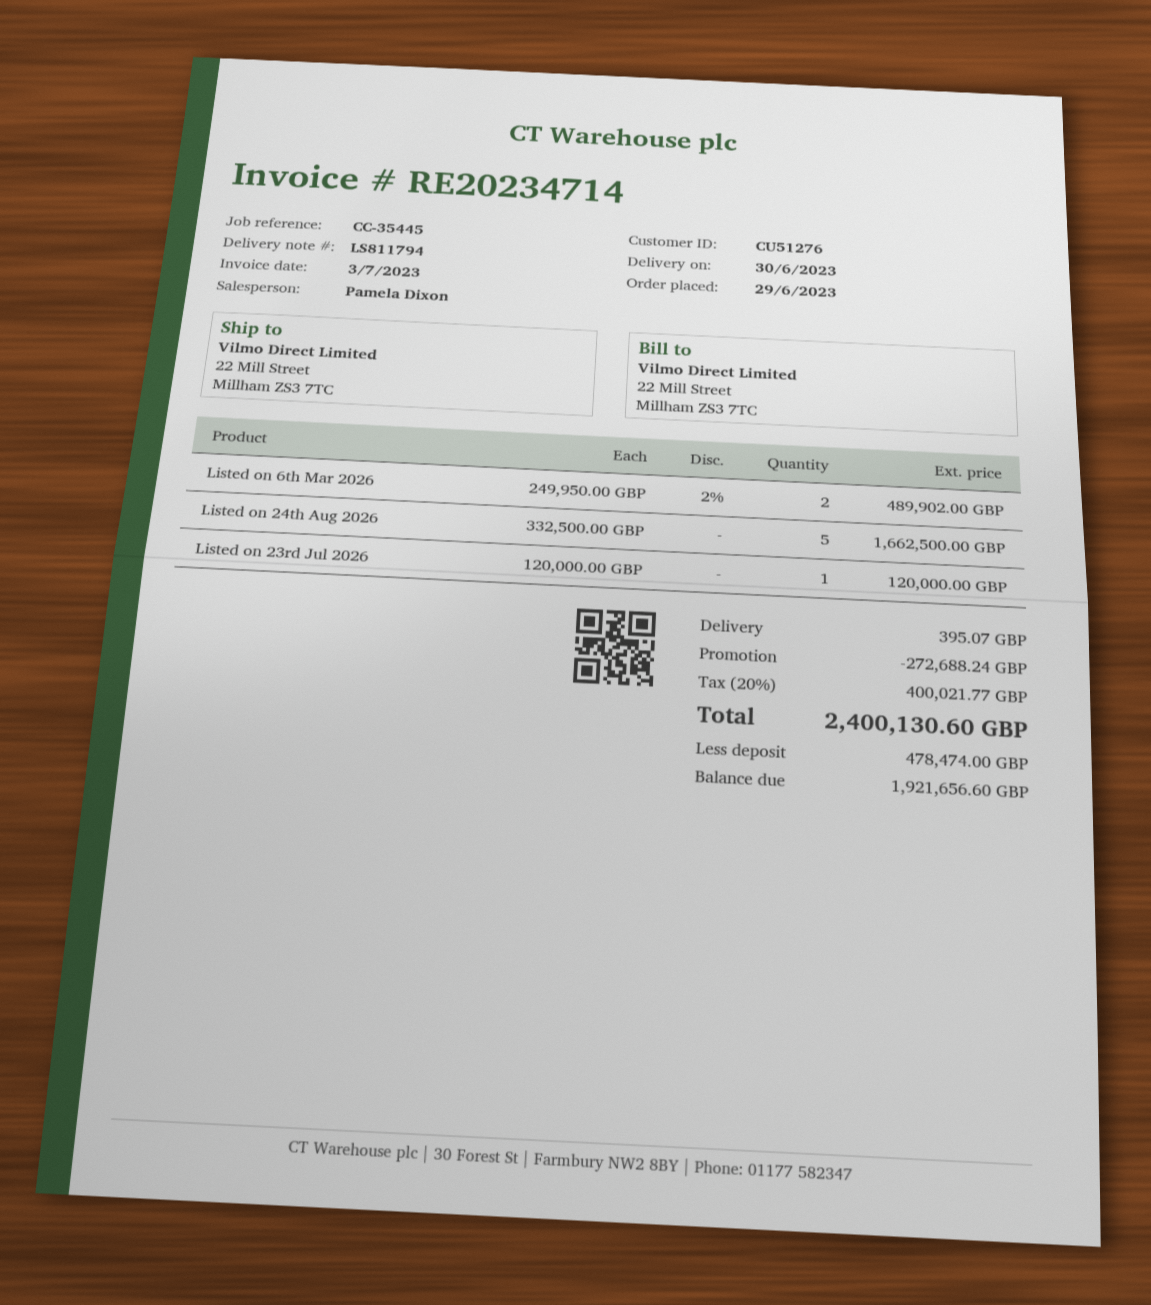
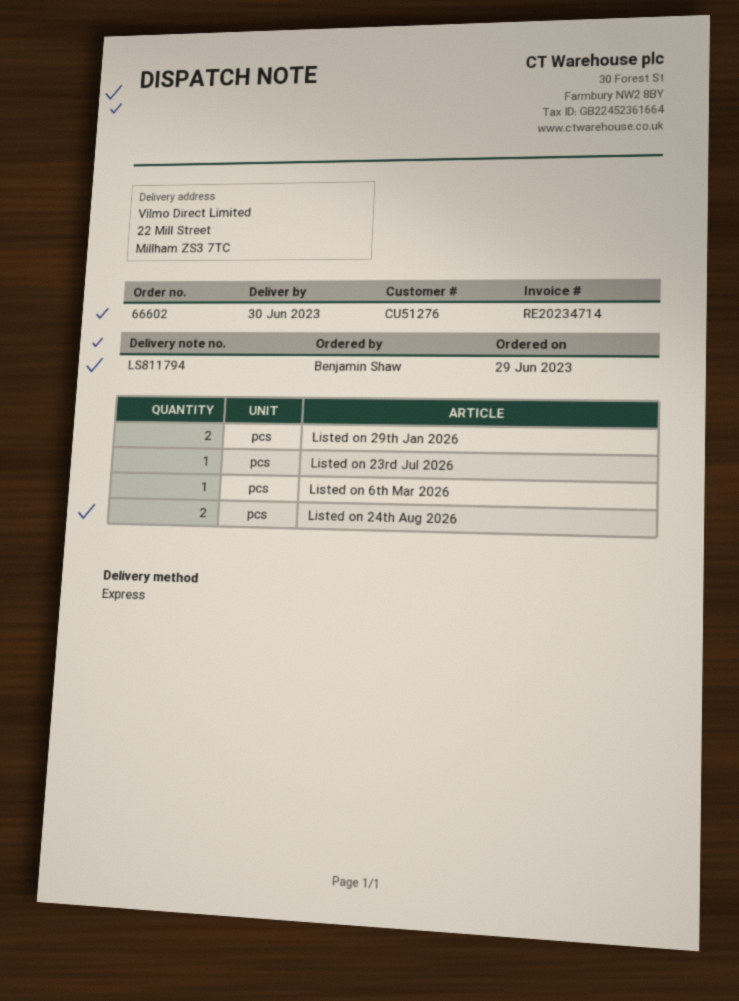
Listed on 6th Mar 2026: 2 -> 1
Listed on 24th Aug 2026: 5 -> 2
Listed on 29th Jan 2026: none -> 2

